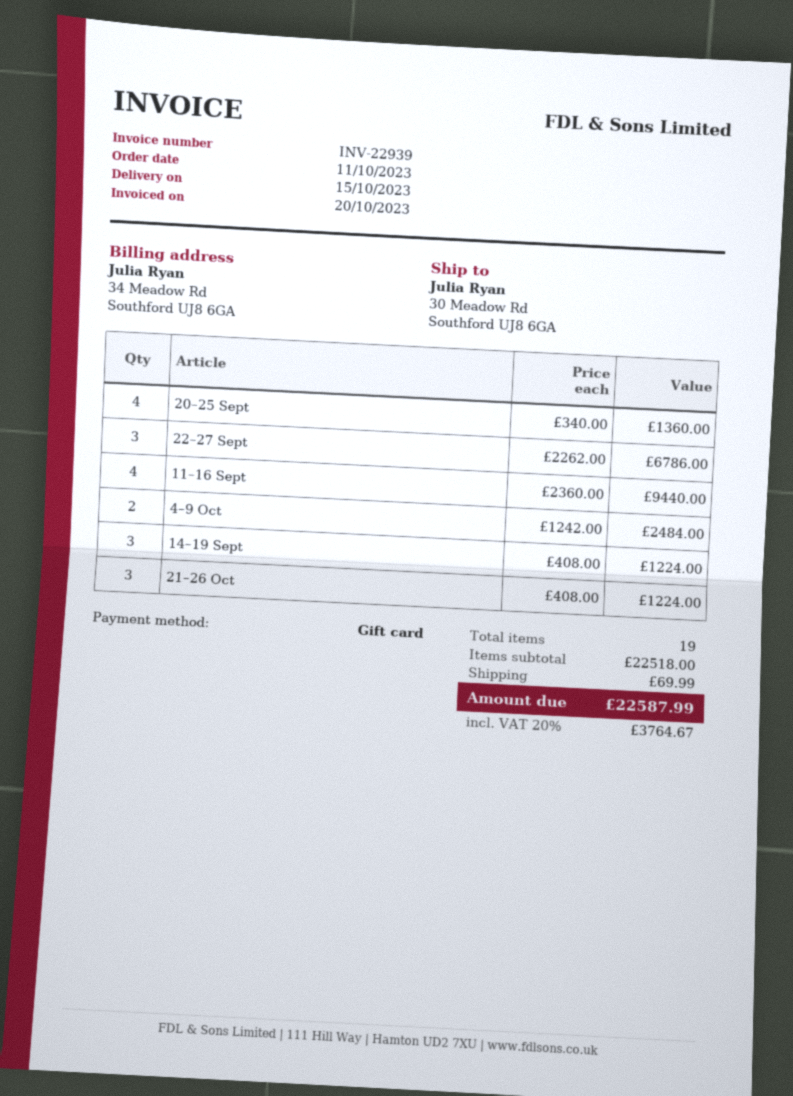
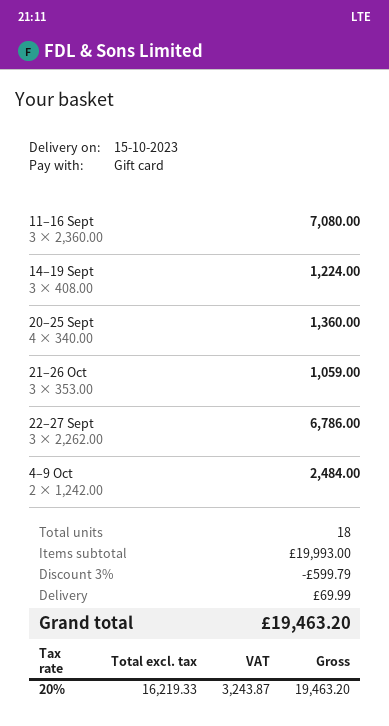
11–16 Sept: 4 x 2360.00 = 9440.00 -> 3 x 2360.00 = 7080.00
21–26 Oct: 3 x 408.00 = 1224.00 -> 3 x 353.00 = 1059.00
total quantity: 19 -> 18
subtotal: 22518.00 -> 19993.00
discount: none -> 3% = 599.79
tax: 20% = 3764.67 -> 20% = 3243.87
total: 22587.99 -> 19463.20

